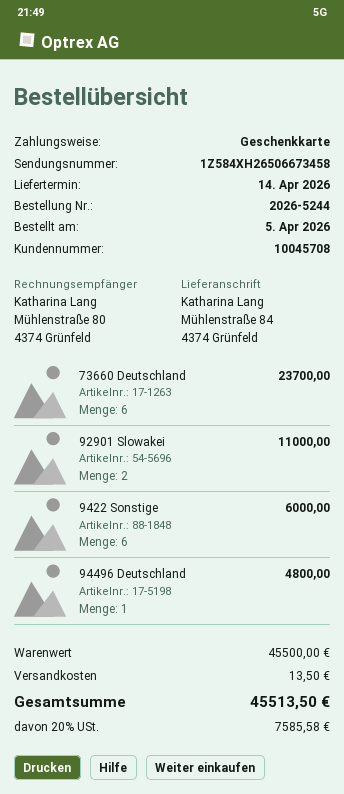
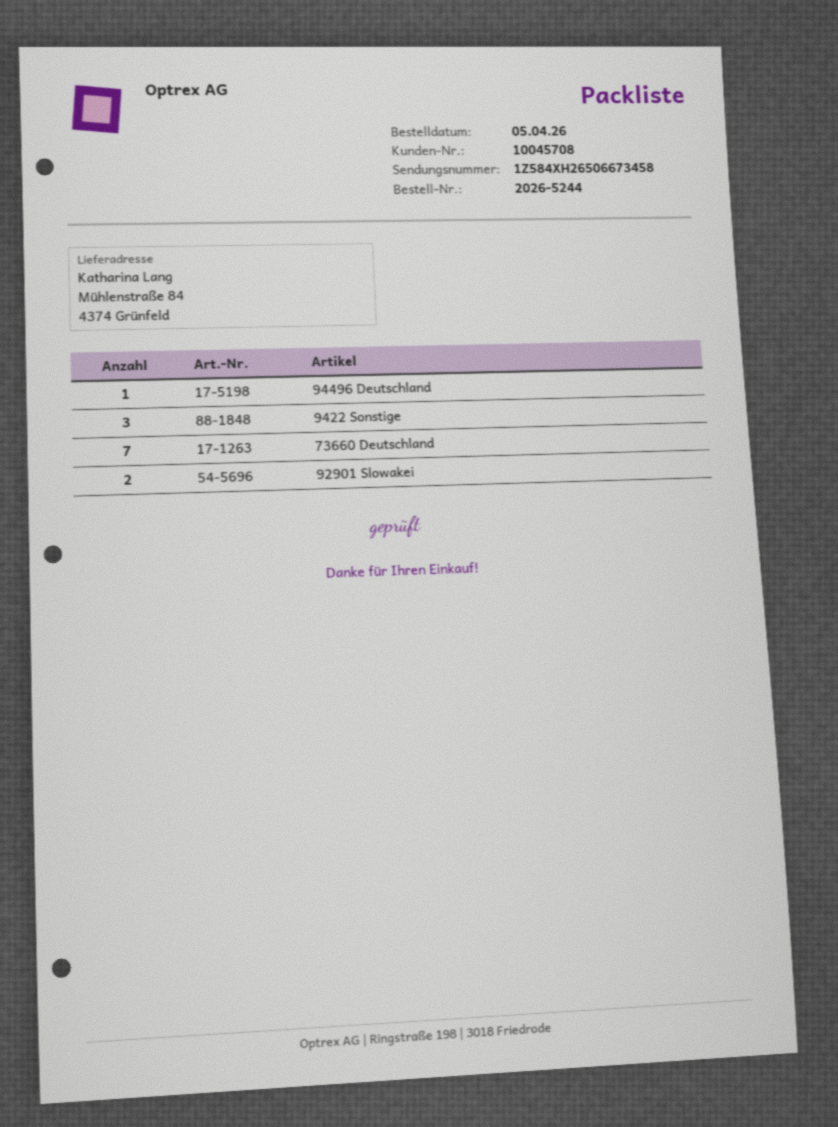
73660 Deutschland: 6 -> 7
9422 Sonstige: 6 -> 3

